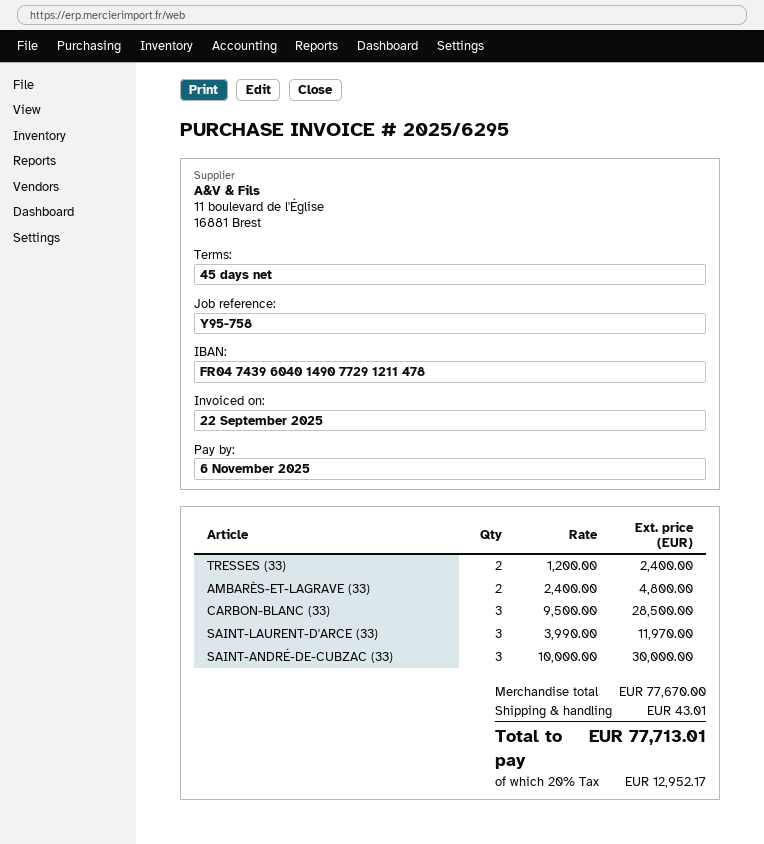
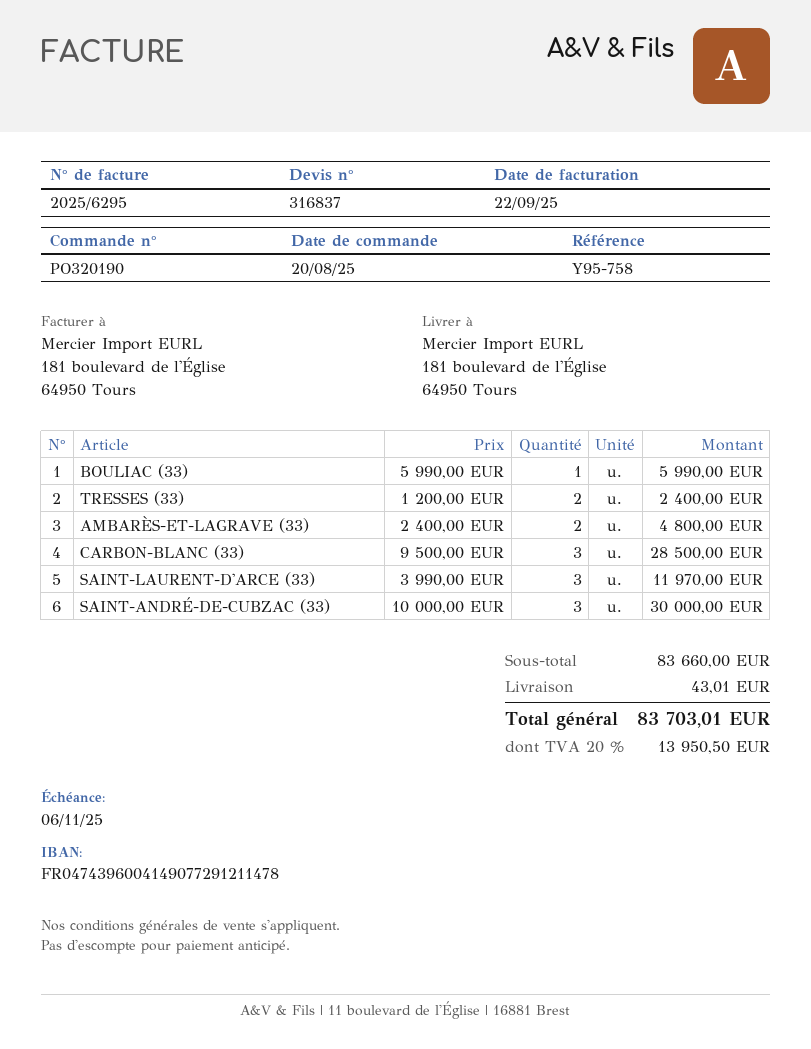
bank account: FR0474396040149077291211478 -> FR0474396004149077291211478
BOULIAC (33): none -> 1 x 5990.00 = 5990.00
subtotal: 77670.00 -> 83660.00
tax: 20% = 12952.17 -> 20% = 13950.50
total: 77713.01 -> 83703.01

